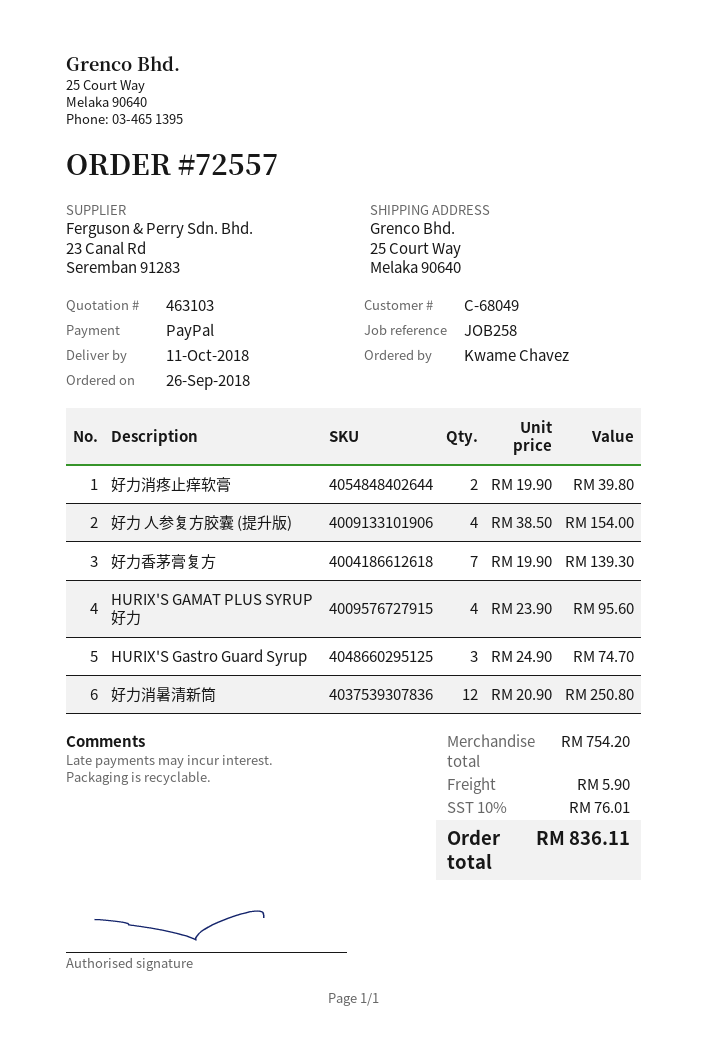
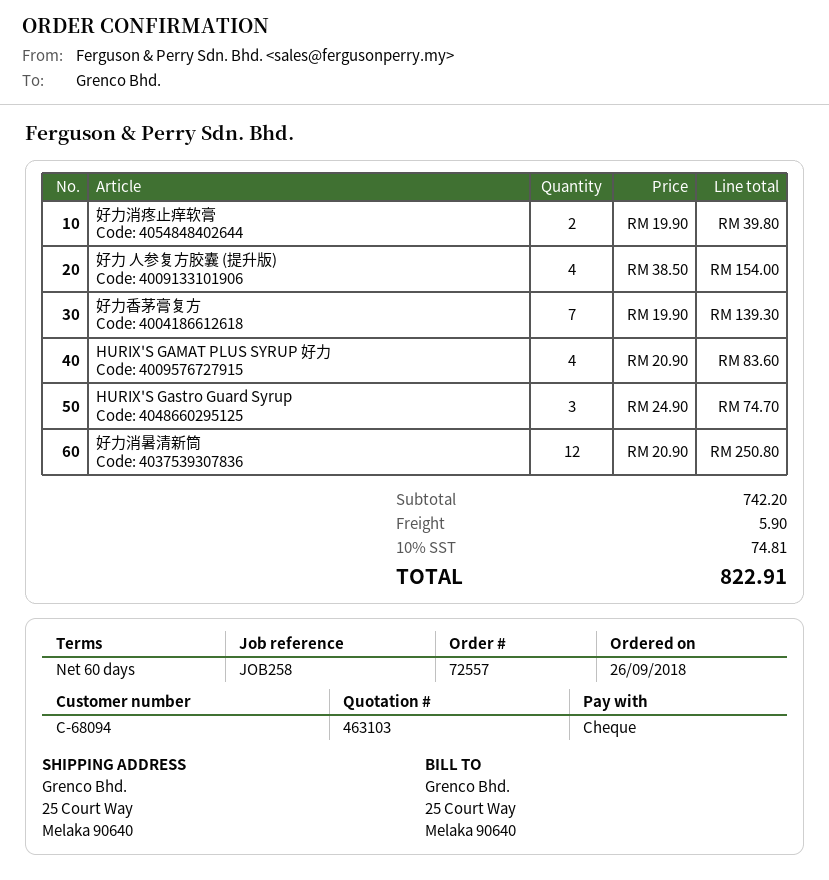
customer number: C-68049 -> C-68094
payment method: PayPal -> cheque
HURIX'S GAMAT PLUS SYRUP 好力: 4 x 23.90 = 95.60 -> 4 x 20.90 = 83.60
subtotal: 754.20 -> 742.20
tax: 10% = 76.01 -> 10% = 74.81
total: 836.11 -> 822.91

